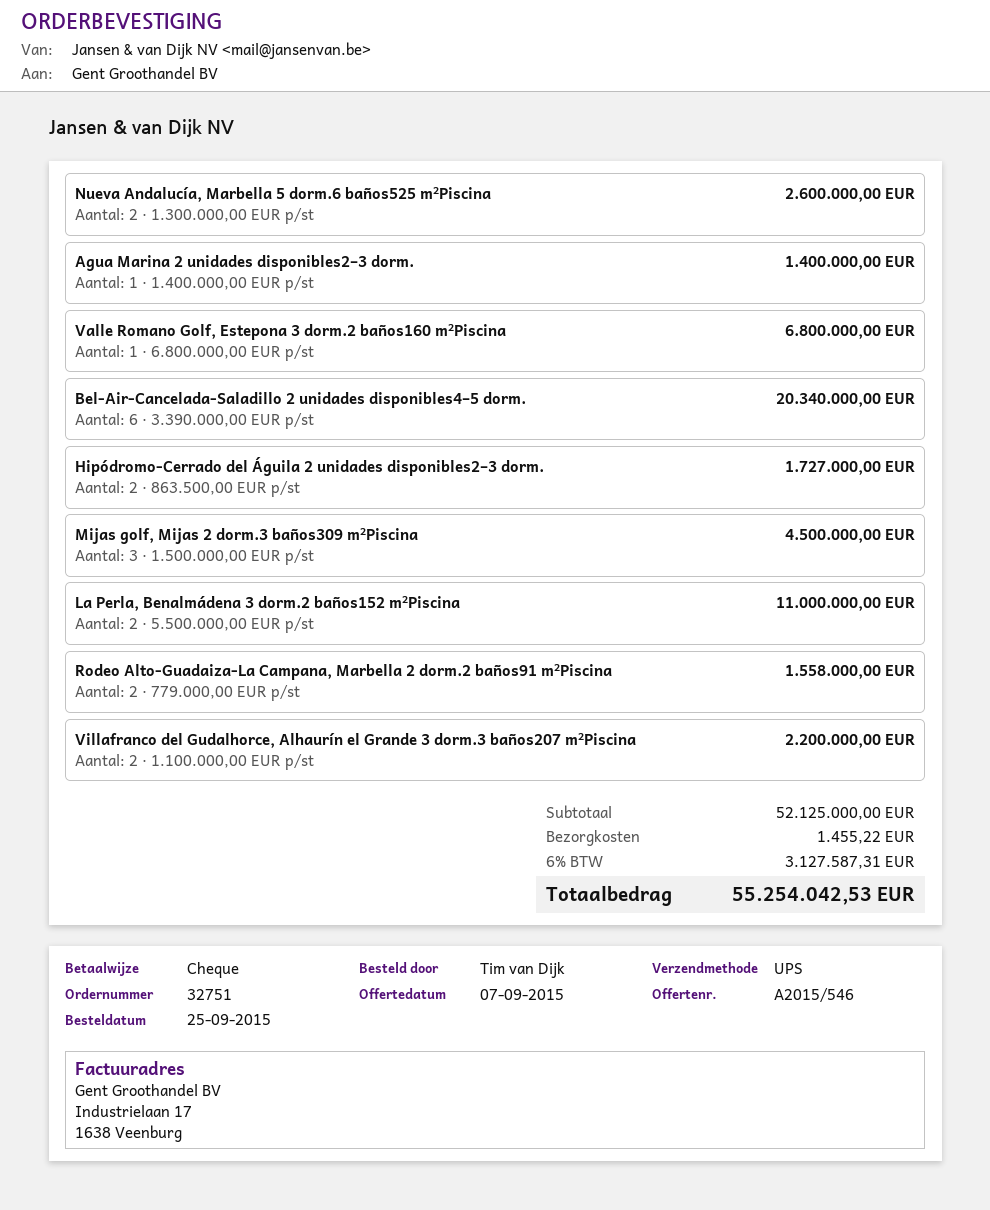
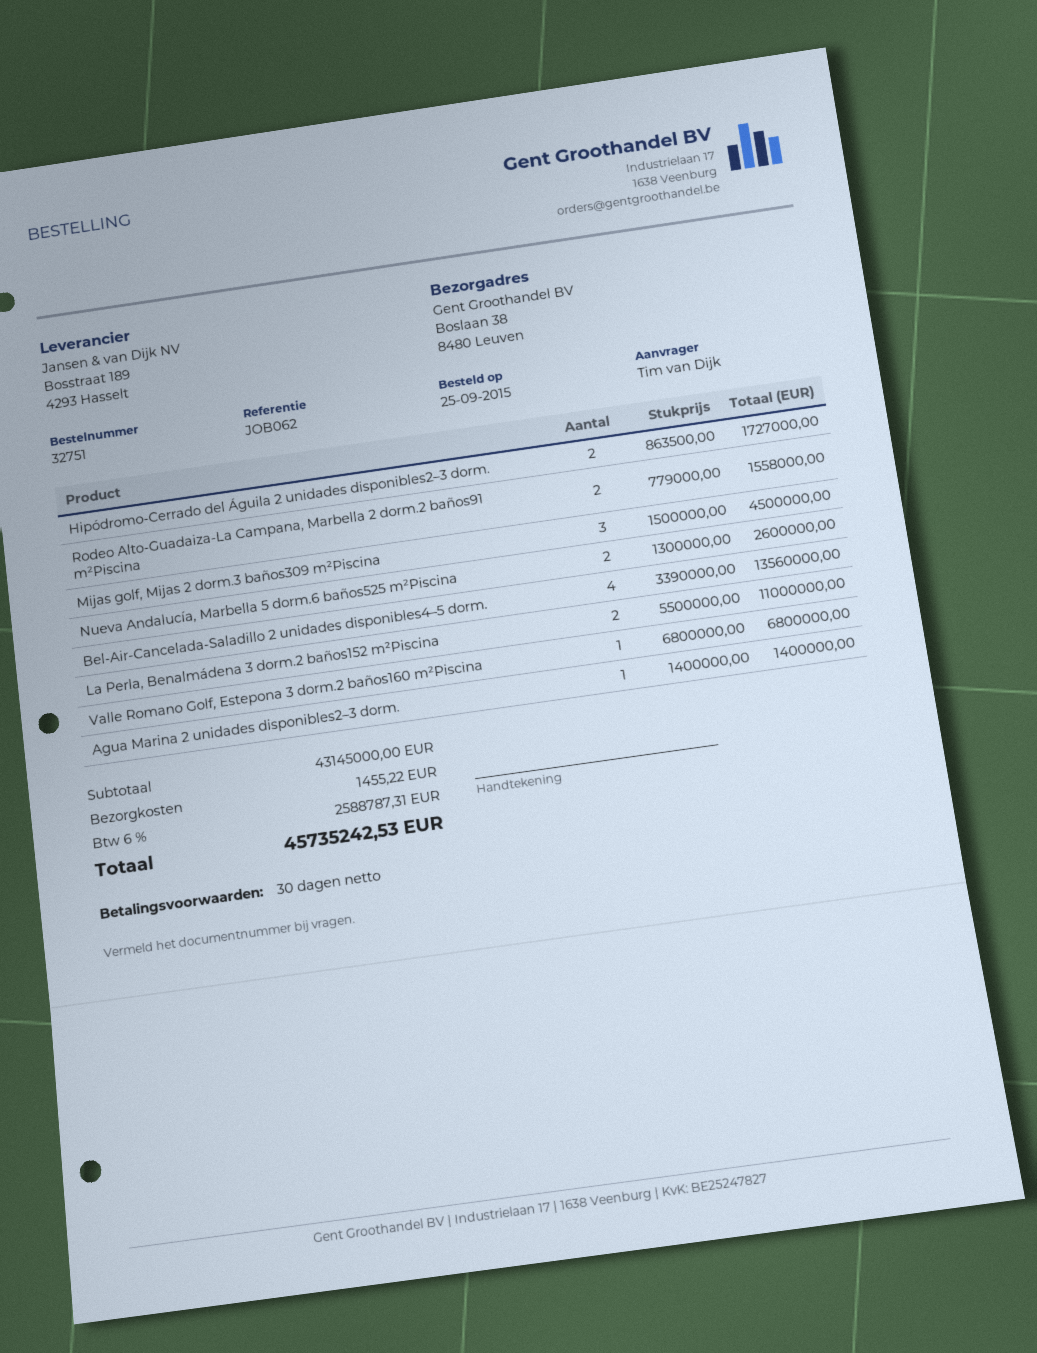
Bel-Air-Cancelada-Saladillo 2 unidades disponibles4–5 dorm.: 6 x 3390000.00 = 20340000.00 -> 4 x 3390000.00 = 13560000.00
Villafranco del Gudalhorce, Alhaurín el Grande 3 dorm.3 baños207 m²Piscina: 2 x 1100000.00 = 2200000.00 -> none
subtotal: 52125000.00 -> 43145000.00
tax: 6% = 3127587.31 -> 6% = 2588787.31
total: 55254042.53 -> 45735242.53

